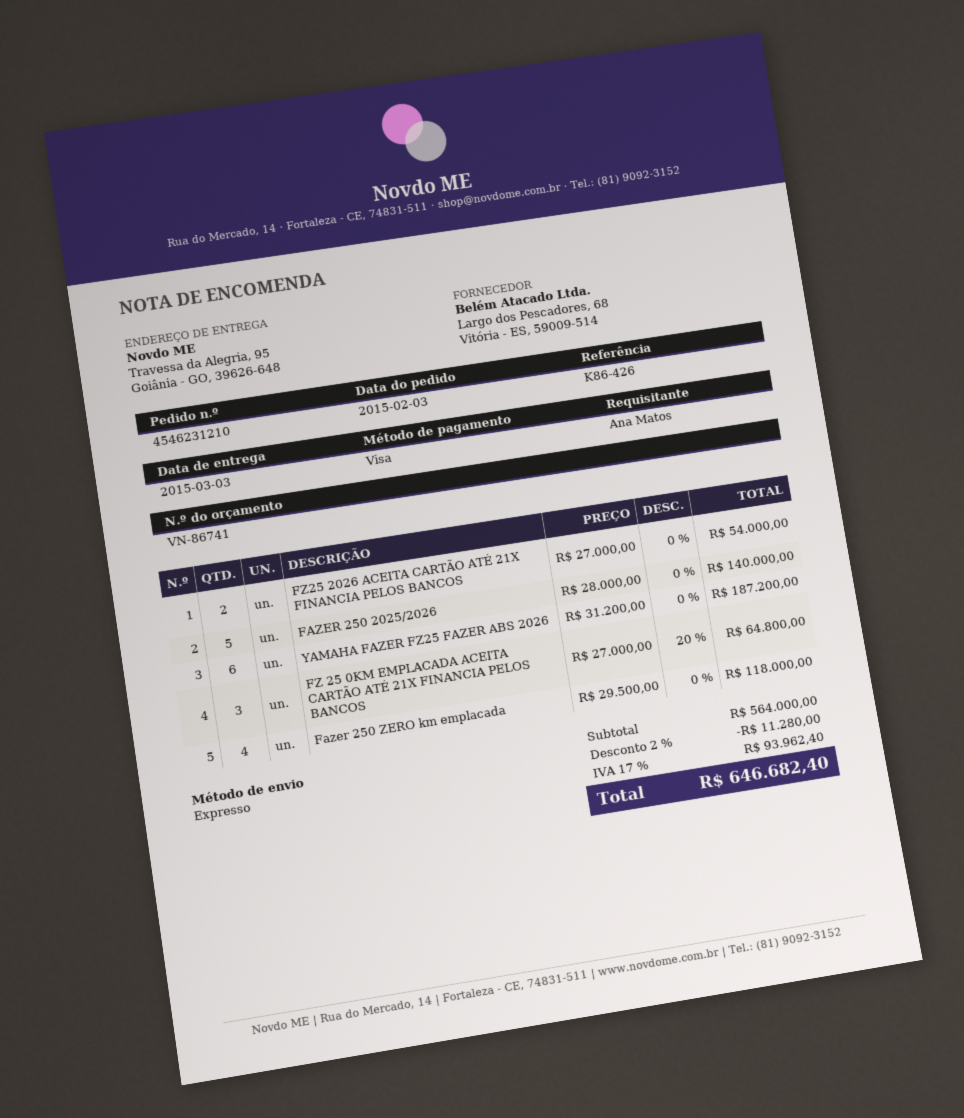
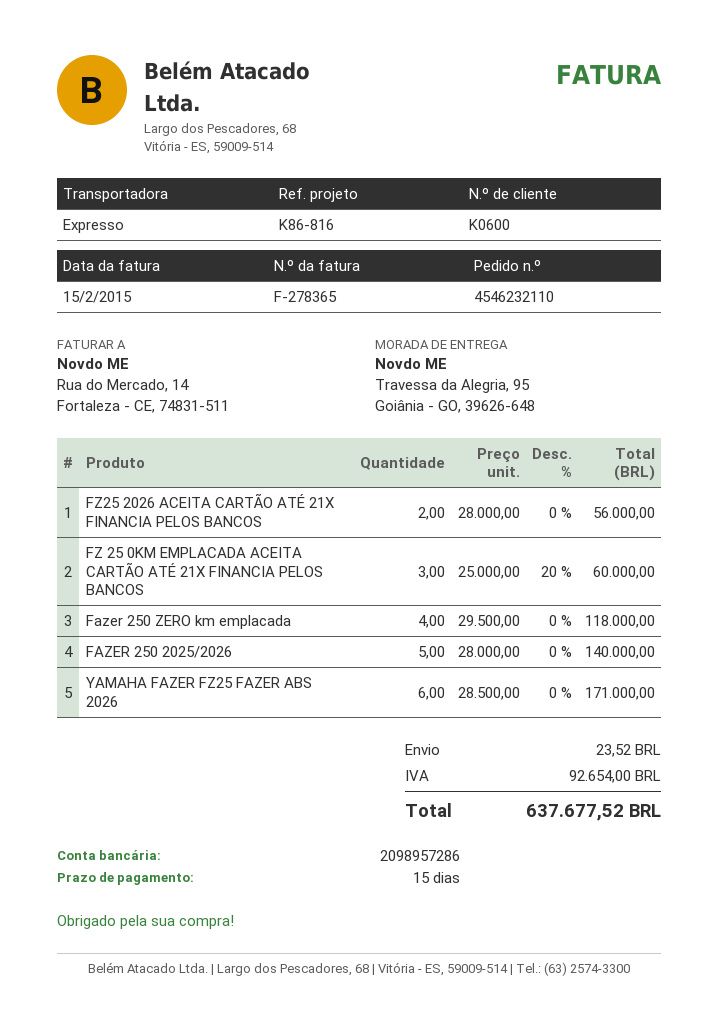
order number: 4546231210 -> 4546232110
reference: K86-426 -> K86-816
FZ25 2026 ACEITA CARTÃO ATÉ 21X FINANCIA PELOS BANCOS: 2 x 27000.00 = 54000.00 -> 2 x 28000.00 = 56000.00
YAMAHA FAZER FZ25 FAZER ABS 2026: 6 x 31200.00 = 187200.00 -> 6 x 28500.00 = 171000.00
FZ 25 0KM EMPLACADA ACEITA CARTÃO ATÉ 21X FINANCIA PELOS BANCOS: 3 x 27000.00 - 20% = 64800.00 -> 3 x 25000.00 - 20% = 60000.00
discount: 2% = 11280.00 -> none
shipping: none -> 23.52
tax: 93962.40 -> 92654.00
total: 646682.40 -> 637677.52

